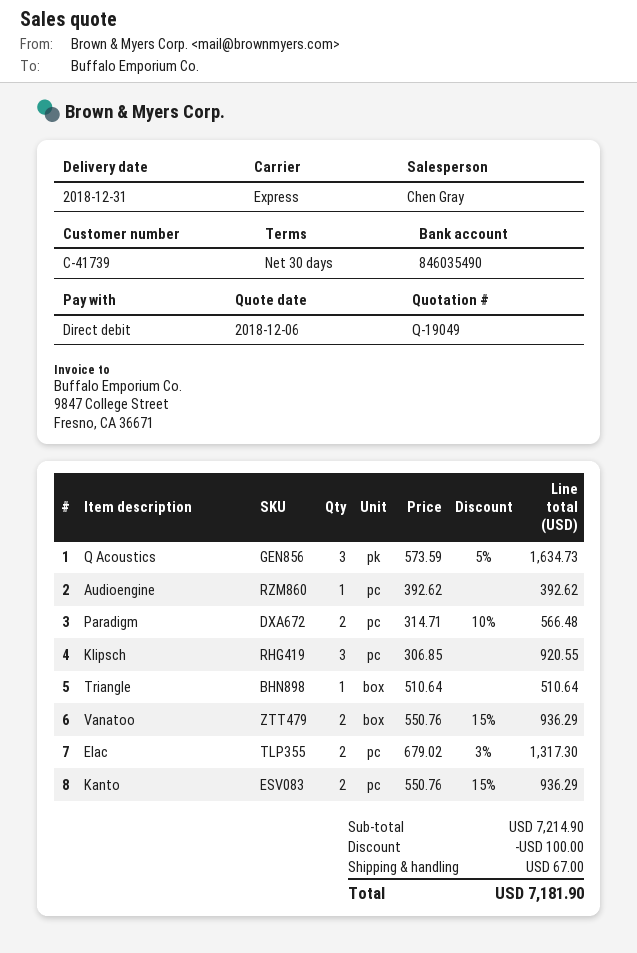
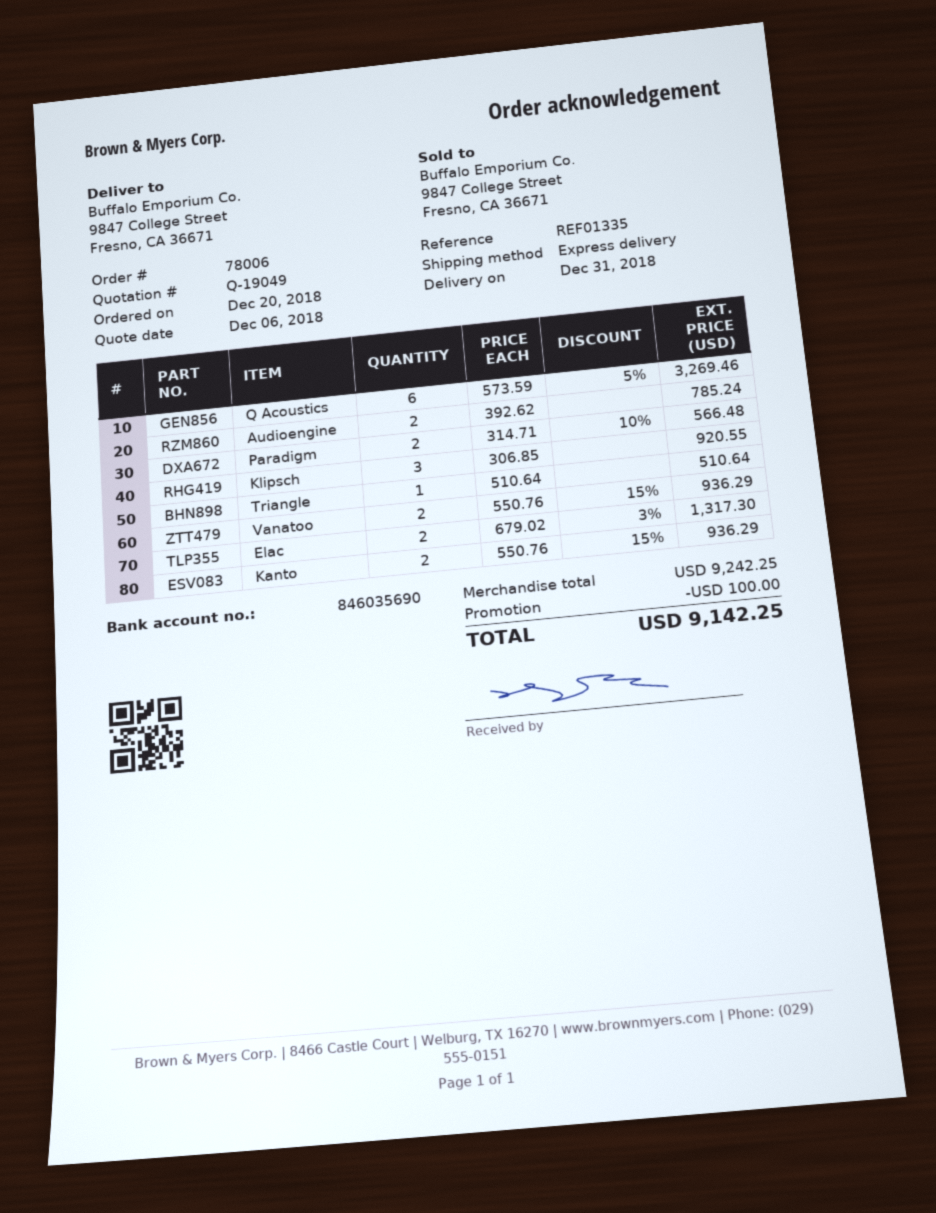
bank account: 846035490 -> 846035690
Q Acoustics: 3 x 573.59 - 5% = 1634.73 -> 6 x 573.59 - 5% = 3269.46
Audioengine: 1 x 392.62 = 392.62 -> 2 x 392.62 = 785.24
subtotal: 7214.90 -> 9242.25
shipping: 67.00 -> none
total: 7181.90 -> 9142.25

